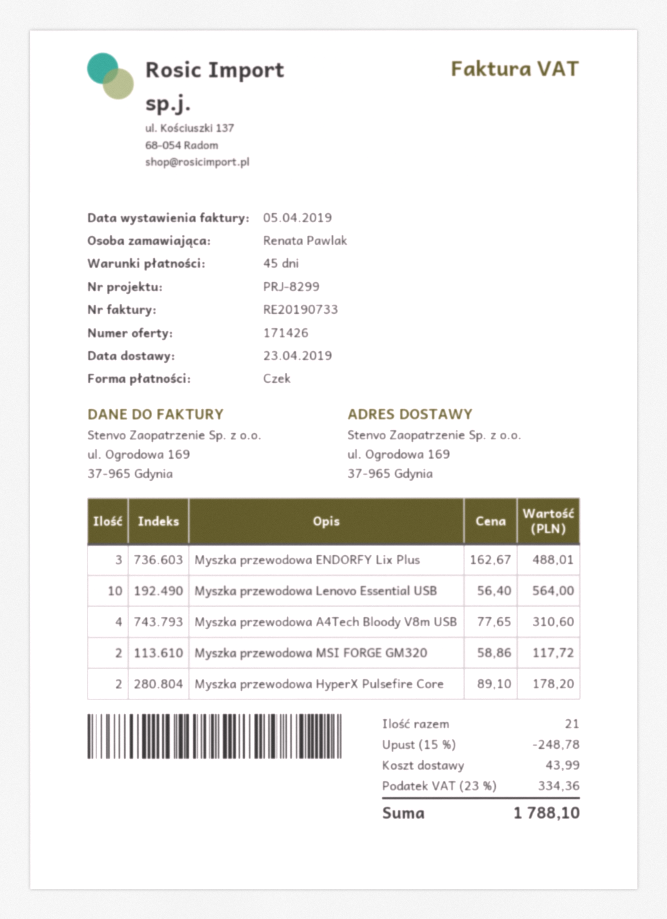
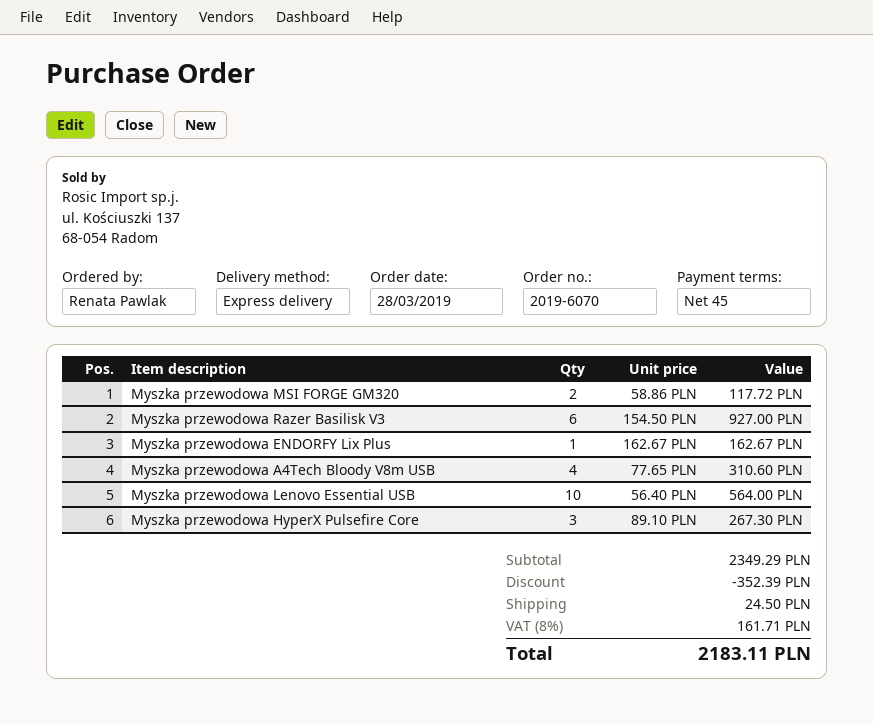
Myszka przewodowa ENDORFY Lix Plus: 3 x 162.67 = 488.01 -> 1 x 162.67 = 162.67
Myszka przewodowa HyperX Pulsefire Core: 2 x 89.10 = 178.20 -> 3 x 89.10 = 267.30
Myszka przewodowa Razer Basilisk V3: none -> 6 x 154.50 = 927.00
discount: 248.78 -> 352.39
shipping: 43.99 -> 24.50
tax: 23% = 334.36 -> 8% = 161.71
total: 1788.10 -> 2183.11

